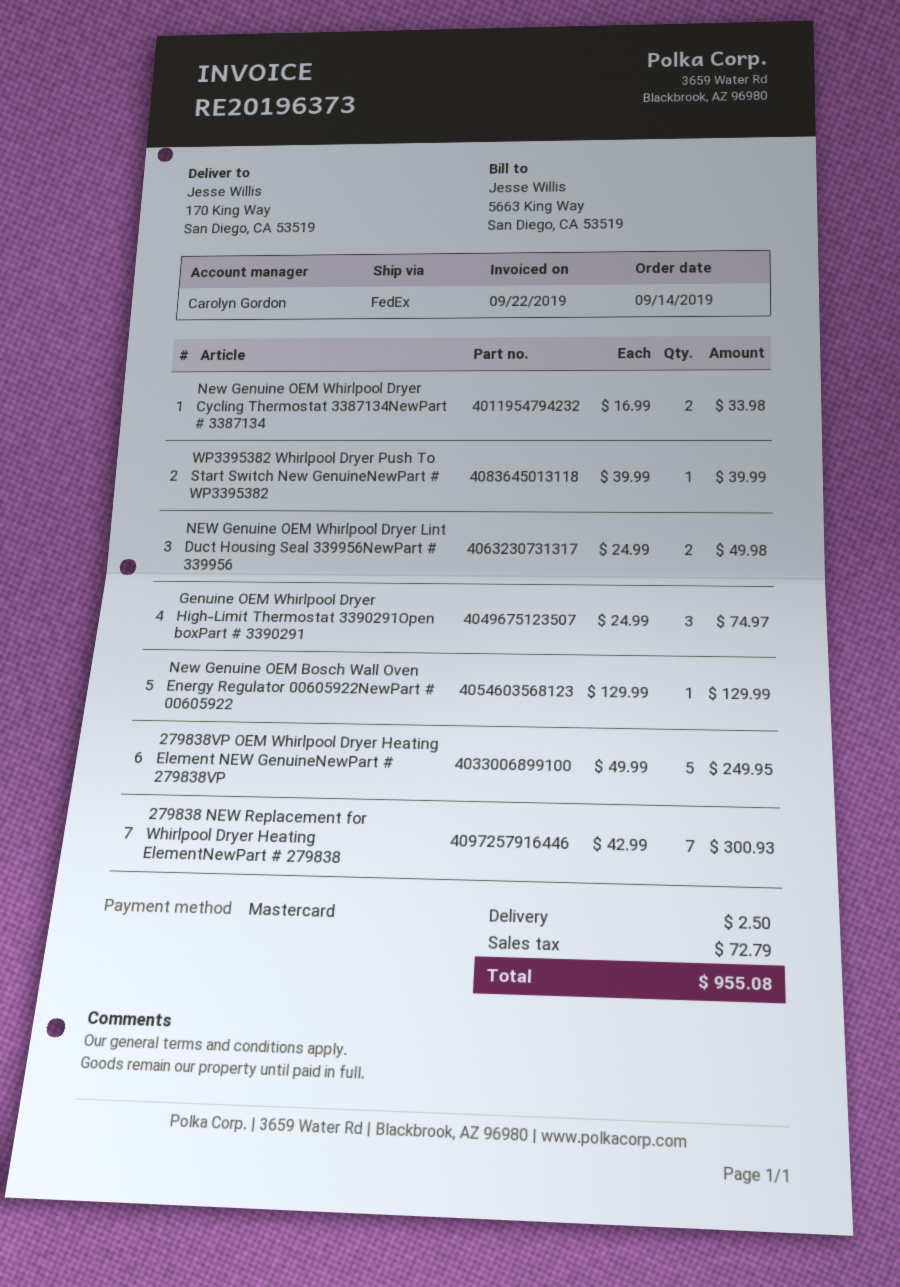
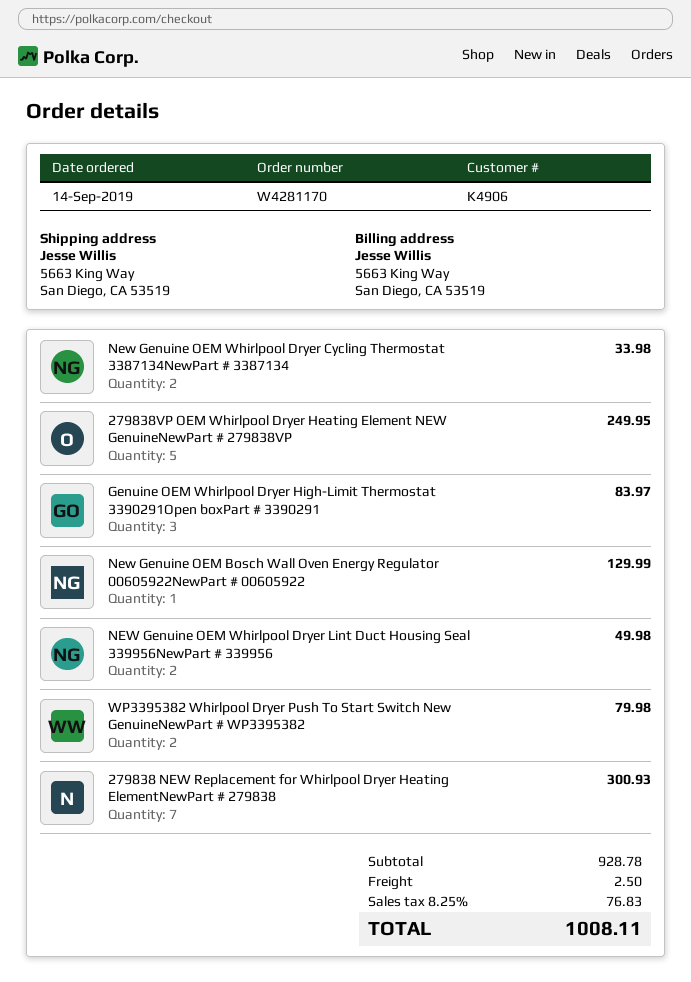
ship to: 170 King Way, San Diego, CA 53519 -> 5663 King Way, San Diego, CA 53519
WP3395382 Whirlpool Dryer Push To Start Switch New GenuineNewPart # WP3395382: 1 for 39.99 -> 2 for 79.98
Genuine OEM Whirlpool Dryer High-Limit Thermostat 3390291Open boxPart # 3390291: 3 for 74.97 -> 3 for 83.97
tax: 72.79 -> 76.83
total: 955.08 -> 1008.11

